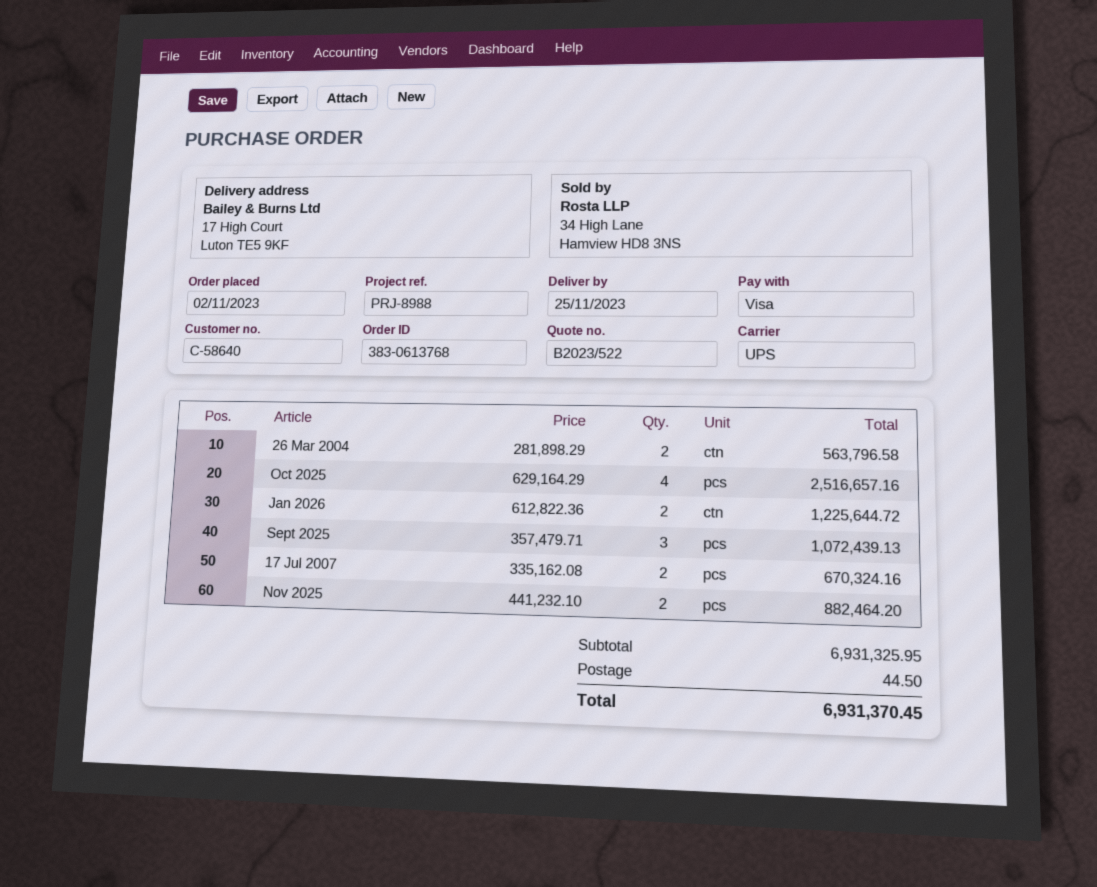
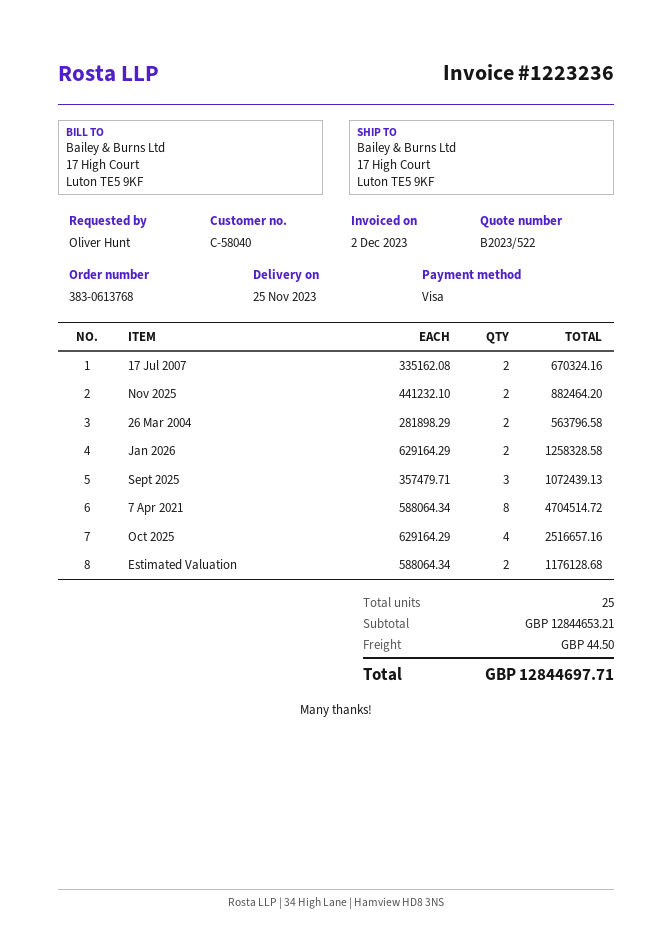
customer number: C-58640 -> C-58040
Jan 2026: 2 x 612822.36 = 1225644.72 -> 2 x 629164.29 = 1258328.58
7 Apr 2021: none -> 8 x 588064.34 = 4704514.72
Estimated Valuation: none -> 2 x 588064.34 = 1176128.68
subtotal: 6931325.95 -> 12844653.21
total: 6931370.45 -> 12844697.71

